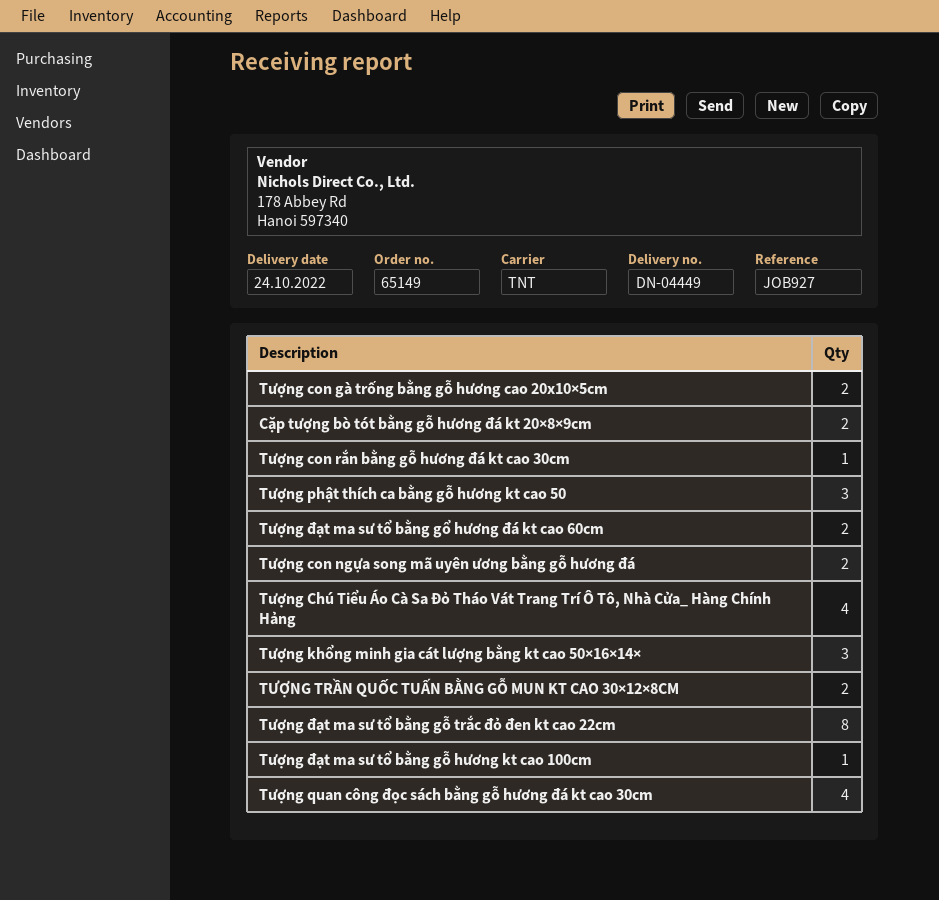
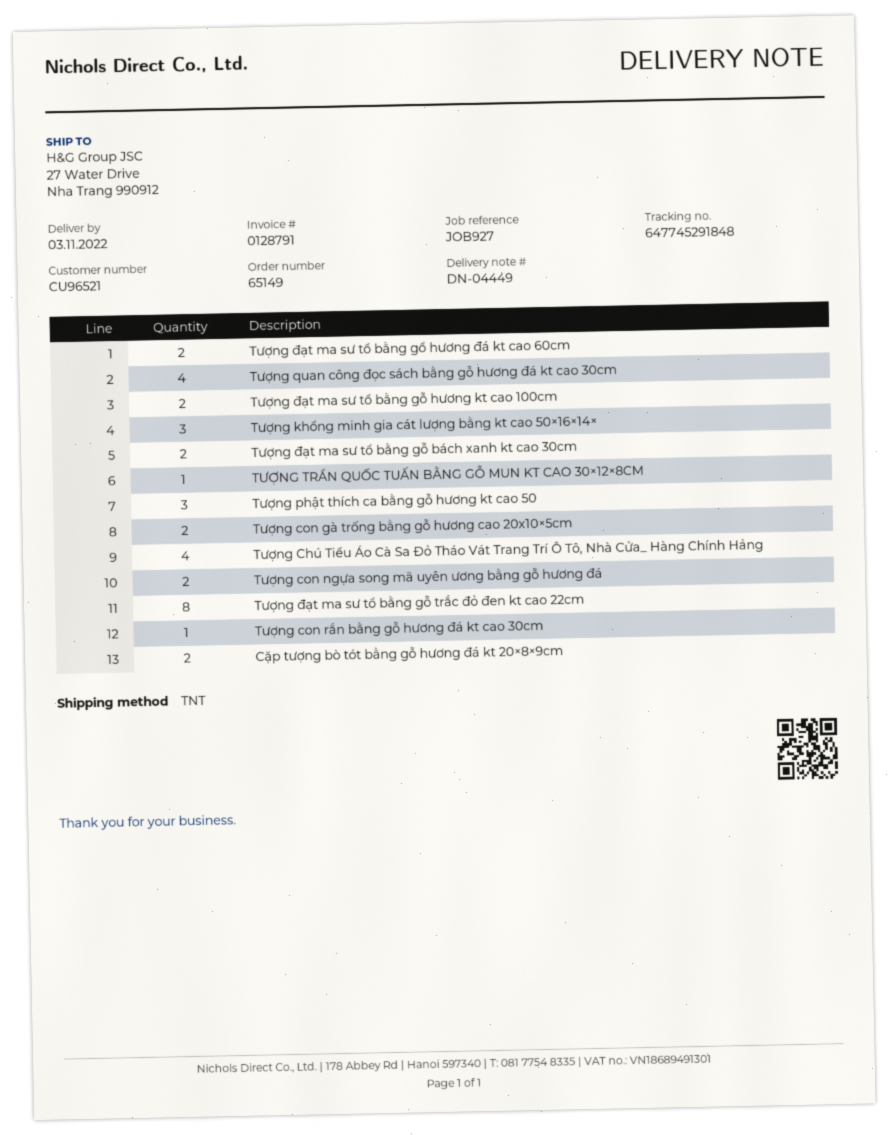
delivery date: 2022-10-24 -> 2022-11-03
TƯỢNG TRẦN QUỐC TUẤN BẰNG GỖ MUN KT CAO 30×12×8CM: 2 -> 1
Tượng đạt ma sư tổ bằng gỗ hương kt cao 100cm: 1 -> 2
Tượng đạt ma sư tổ bằng gỗ bách xanh kt cao 30cm: none -> 2

